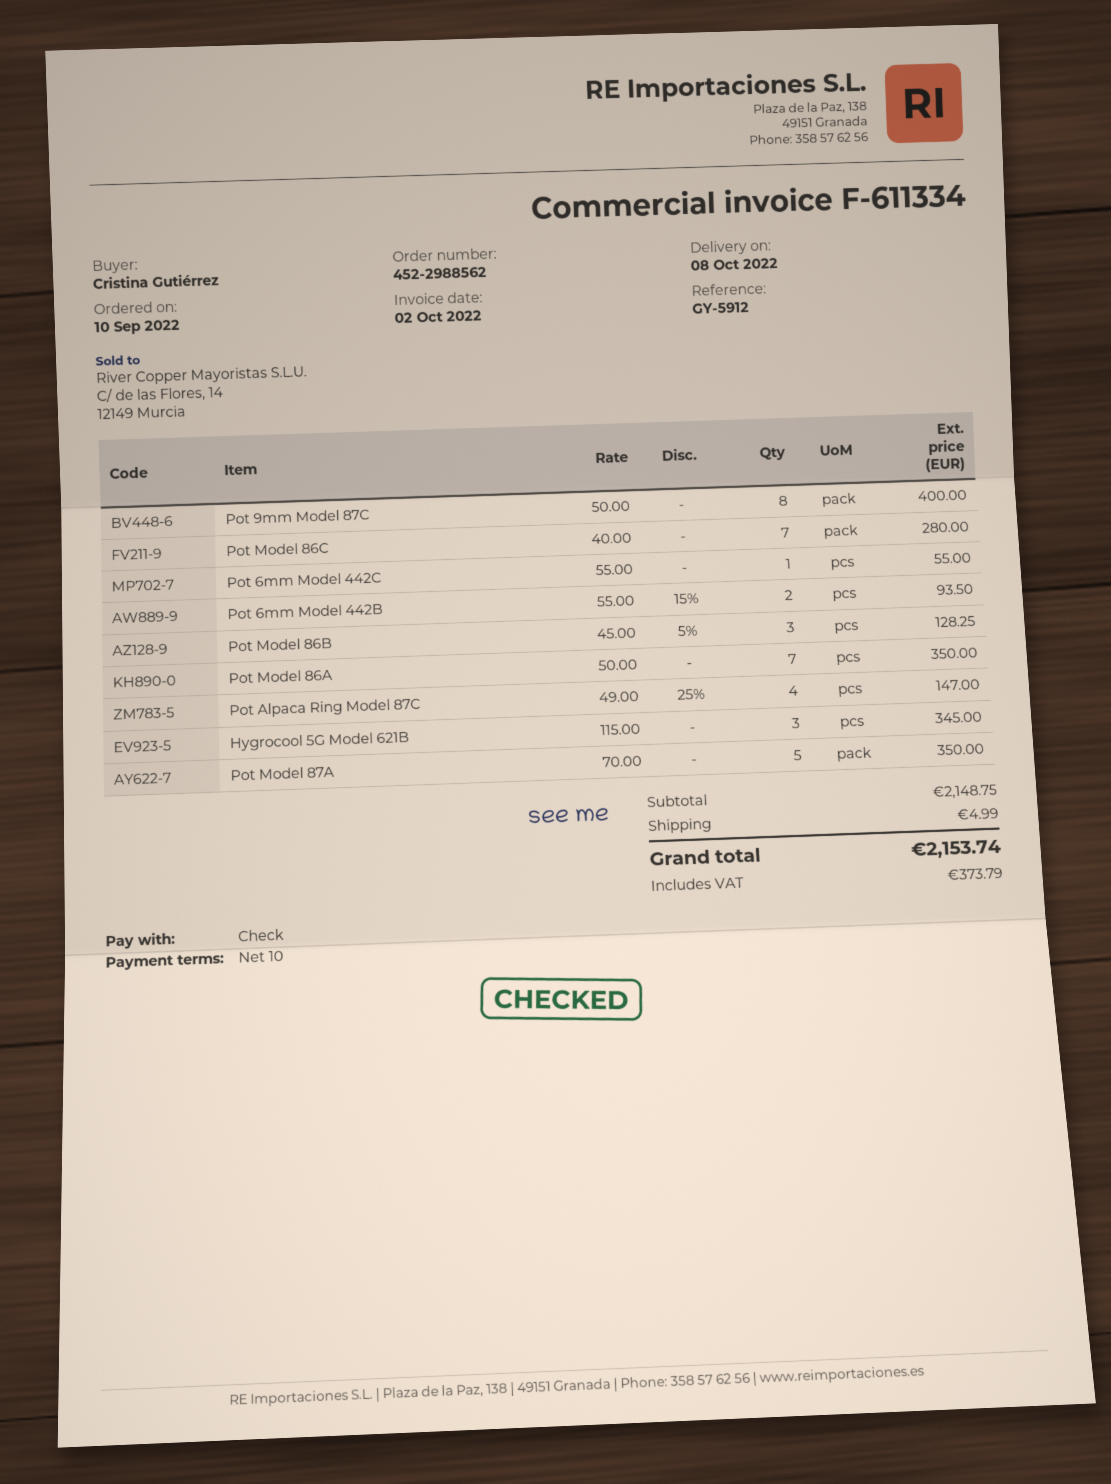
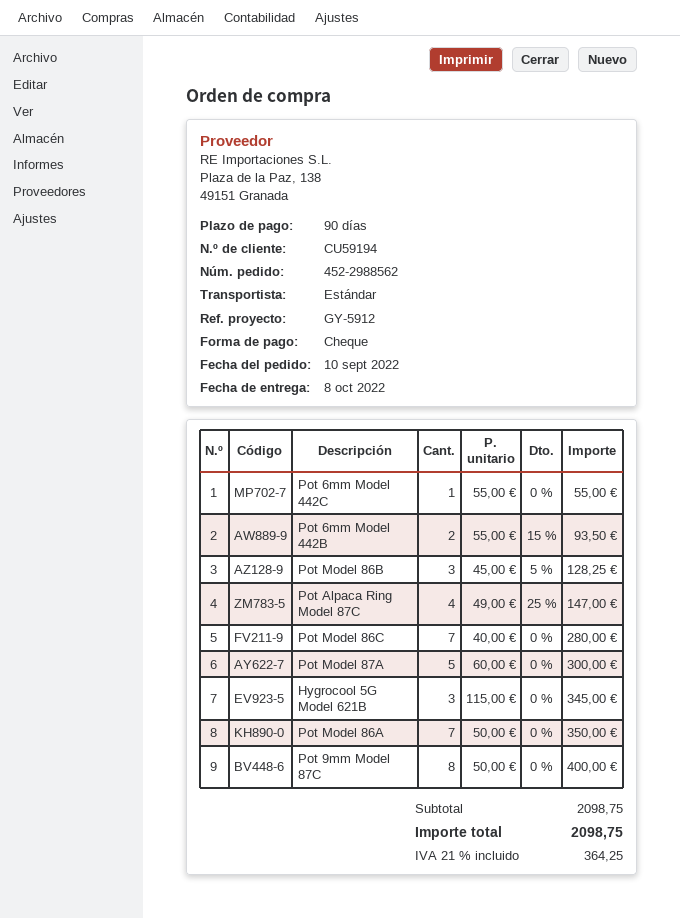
payment terms: 10 days -> 90 days
Pot Model 87A: 5 x 70.00 = 350.00 -> 5 x 60.00 = 300.00
subtotal: 2148.75 -> 2098.75
shipping: 4.99 -> none
tax: 373.79 -> 364.25
total: 2153.74 -> 2098.75

